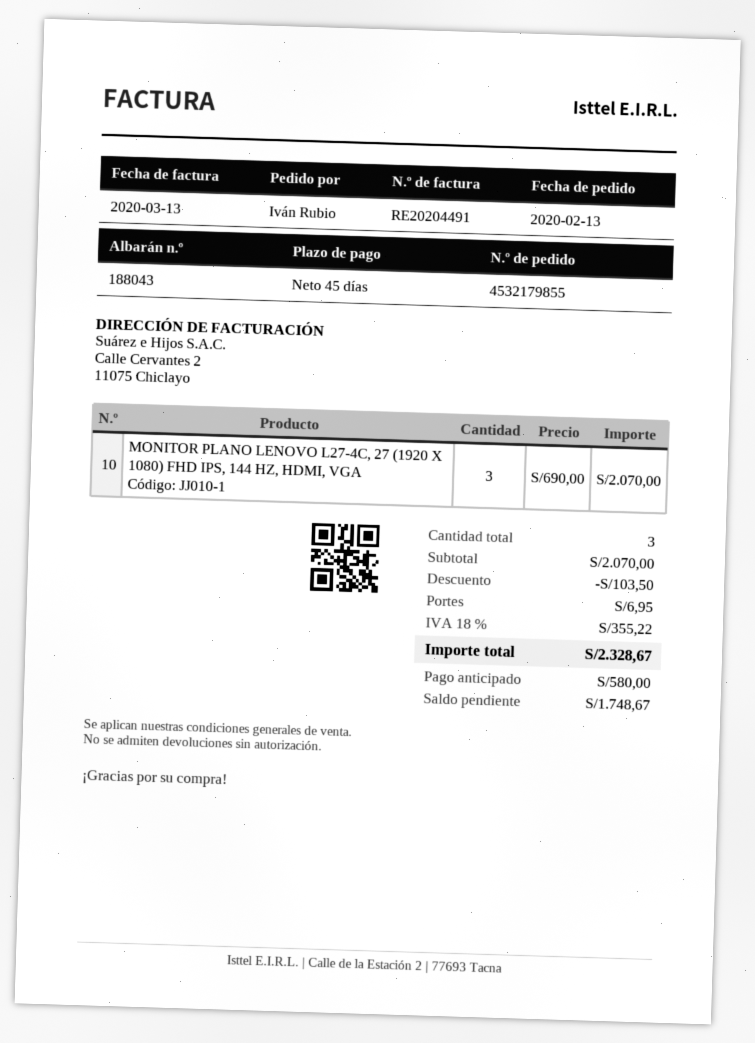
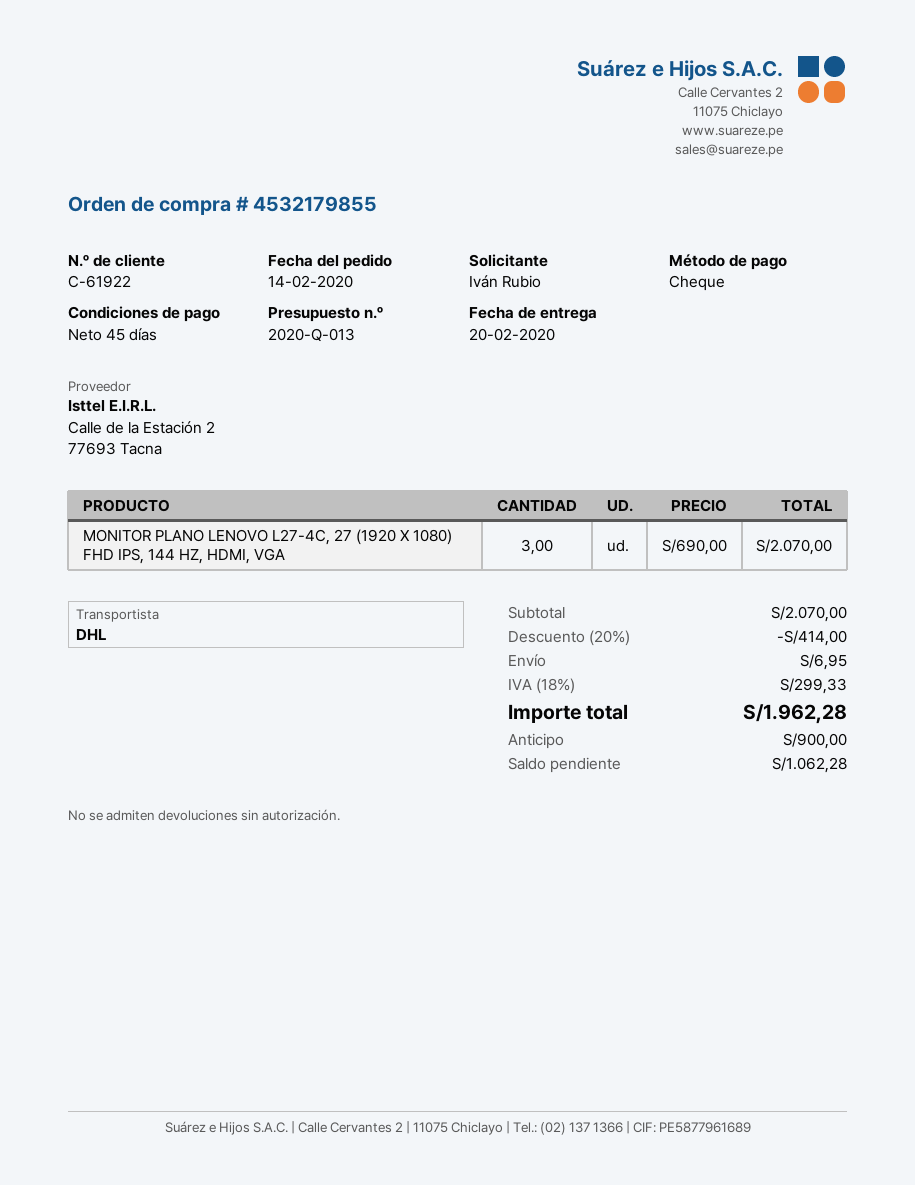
order date: 2020-02-13 -> 2020-02-14
discount: 103.50 -> 414.00
tax: 18% = 355.22 -> 18% = 299.33
total: 2328.67 -> 1962.28
deposit: 580.00 -> 900.00
balance: 1748.67 -> 1062.28

